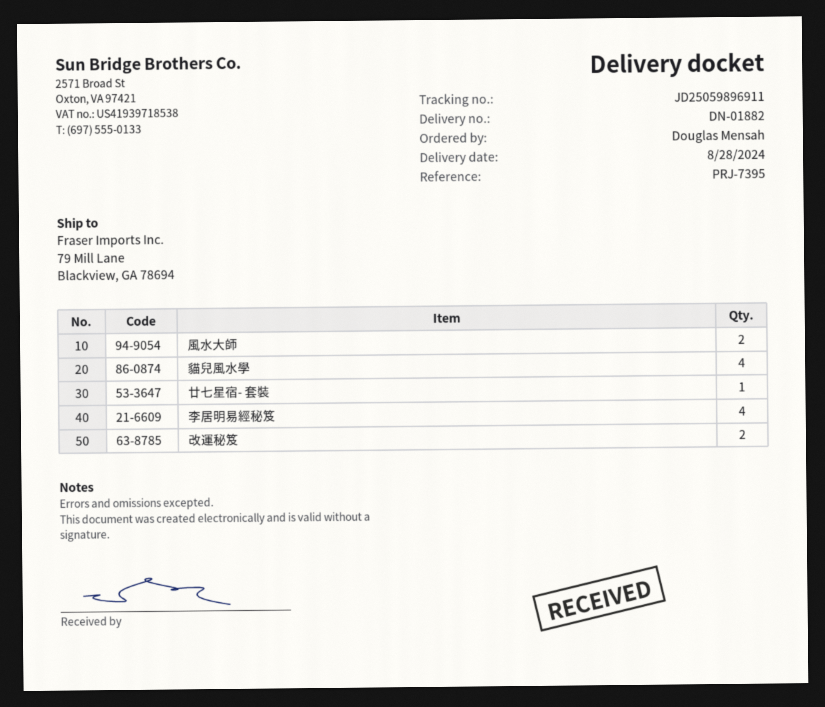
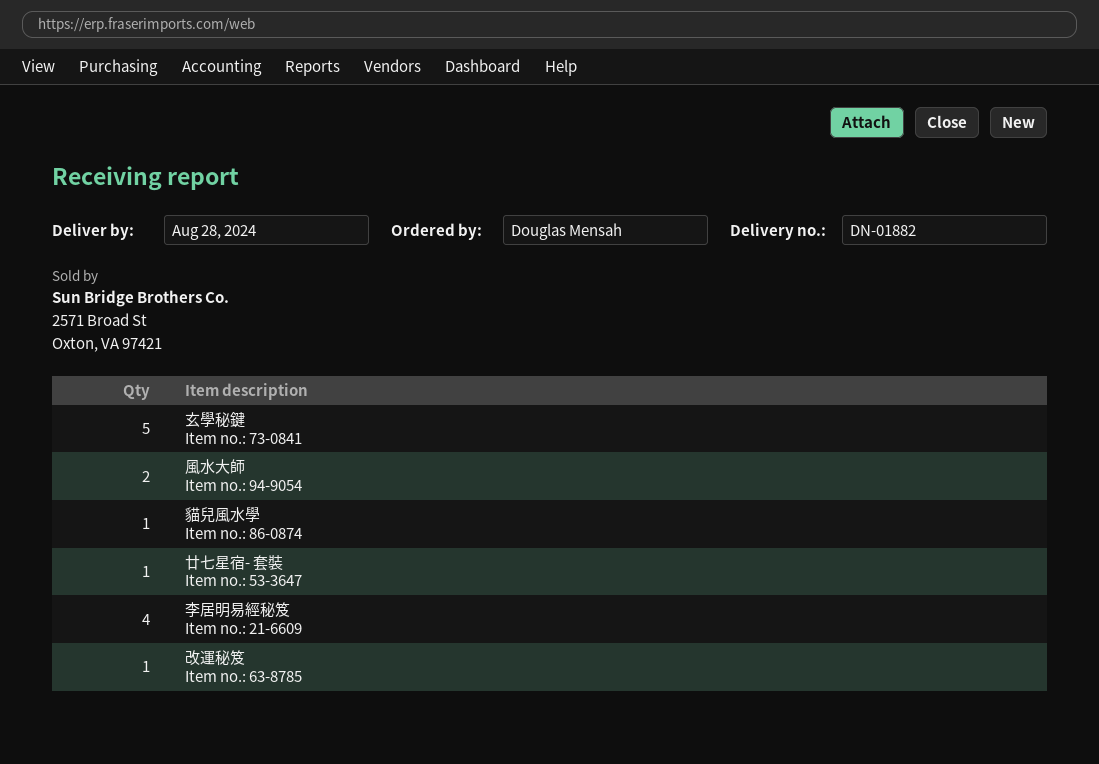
貓兒風水學: 4 -> 1
改運秘笈: 2 -> 1
玄學秘鍵: none -> 5

